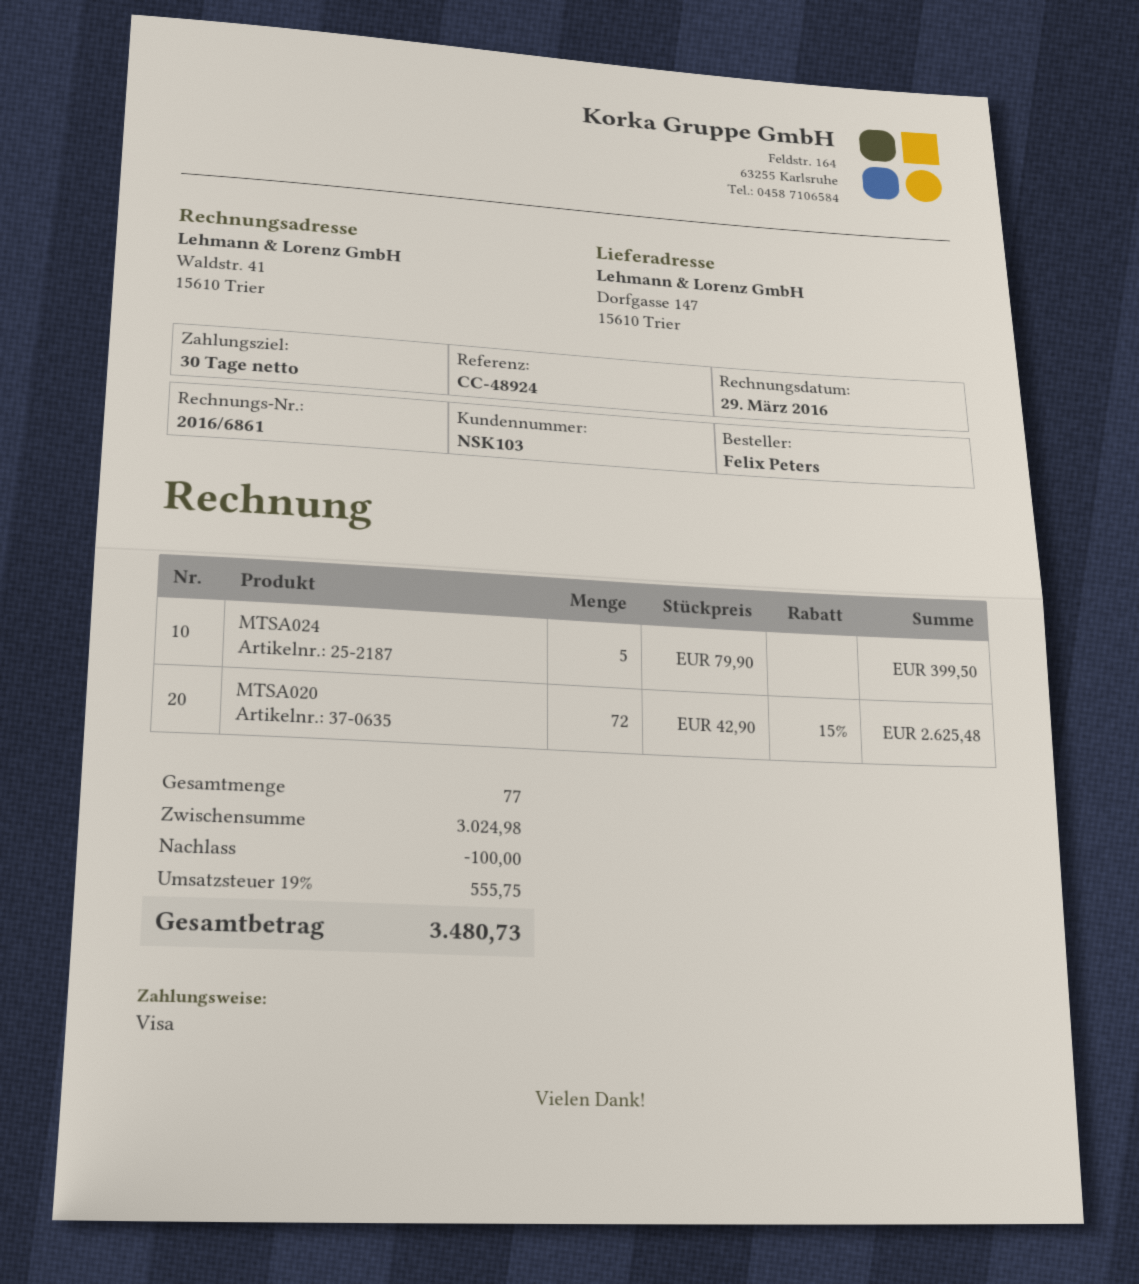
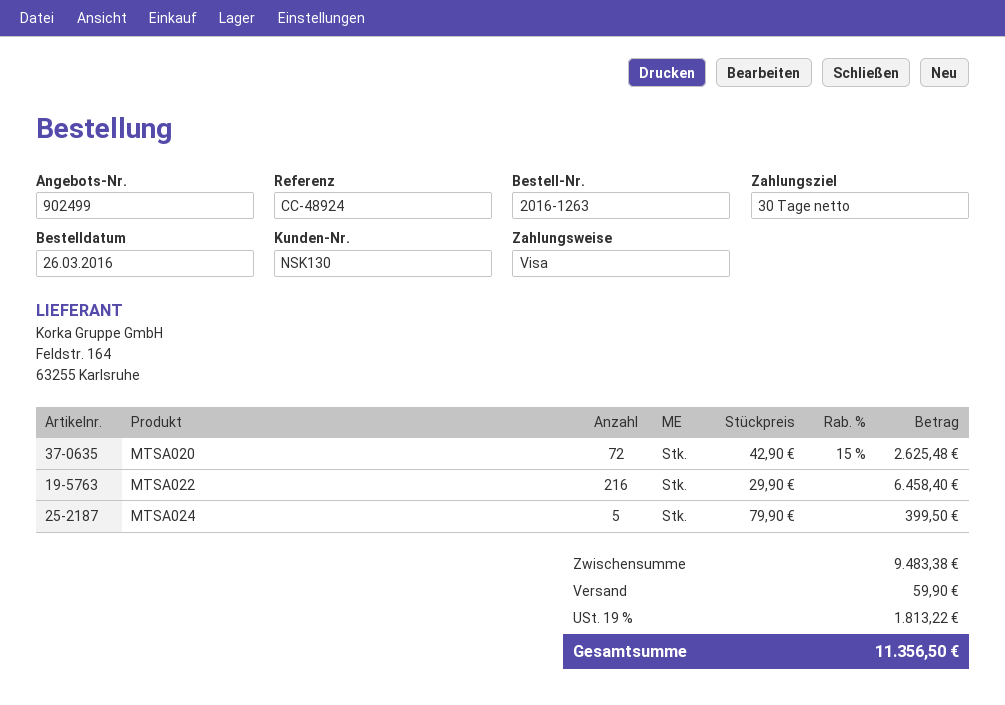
customer number: NSK103 -> NSK130
MTSA022: none -> 216 x 29.90 = 6458.40
subtotal: 3024.98 -> 9483.38
discount: 100.00 -> none
shipping: none -> 59.90
tax: 19% = 555.75 -> 19% = 1813.22
total: 3480.73 -> 11356.50

